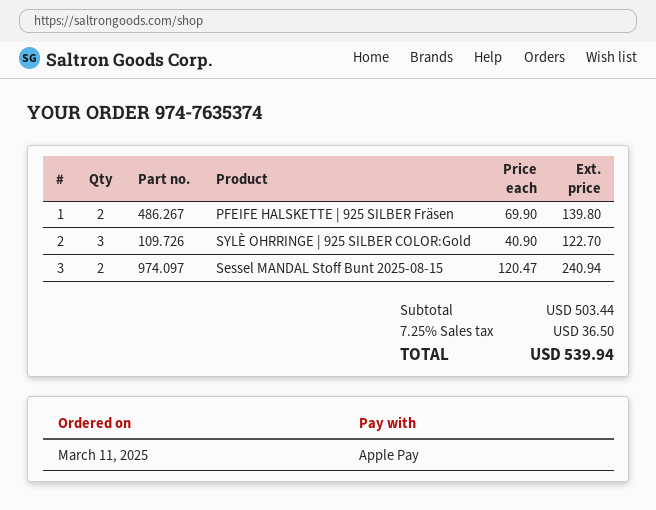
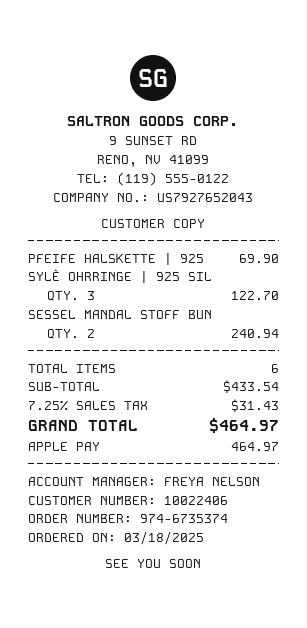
order number: 974-7635374 -> 974-6735374
order date: 2025-03-11 -> 2025-03-18
PFEIFE HALSKETTE | 925 SILBER Fräsen: 2 for 139.80 -> 1 for 69.90
subtotal: 503.44 -> 433.54
tax: 7.25% = 36.50 -> 7.25% = 31.43
total: 539.94 -> 464.97

